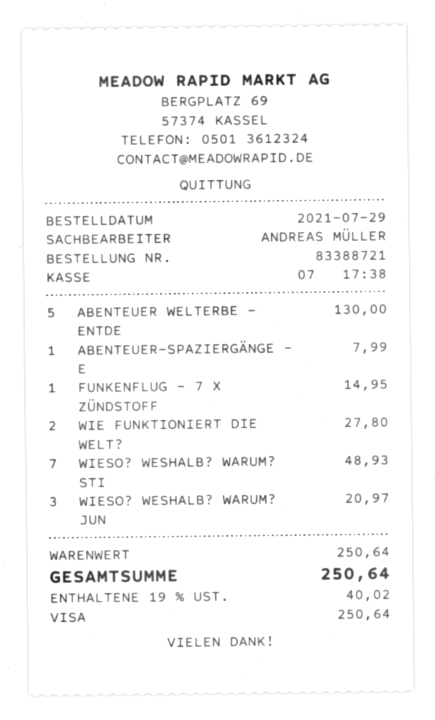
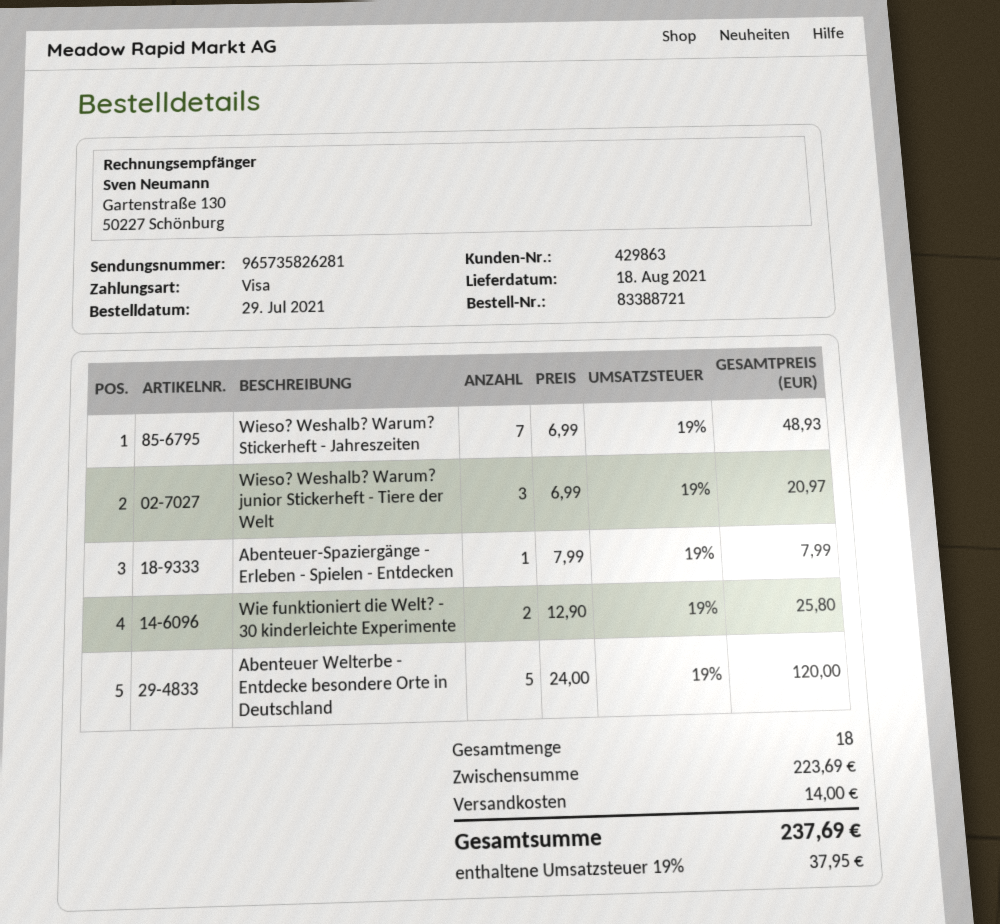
ABENTEUER WELTERBE - ENTDE: 5 for 130.00 -> 5 for 120.00
FUNKENFLUG - 7 X ZÜNDSTOFF: 1 for 14.95 -> none
WIE FUNKTIONIERT DIE WELT?: 2 for 27.80 -> 2 for 25.80
subtotal: 250.64 -> 223.69
shipping: none -> 14.00
tax: 19% = 40.02 -> 19% = 37.95
total: 250.64 -> 237.69

